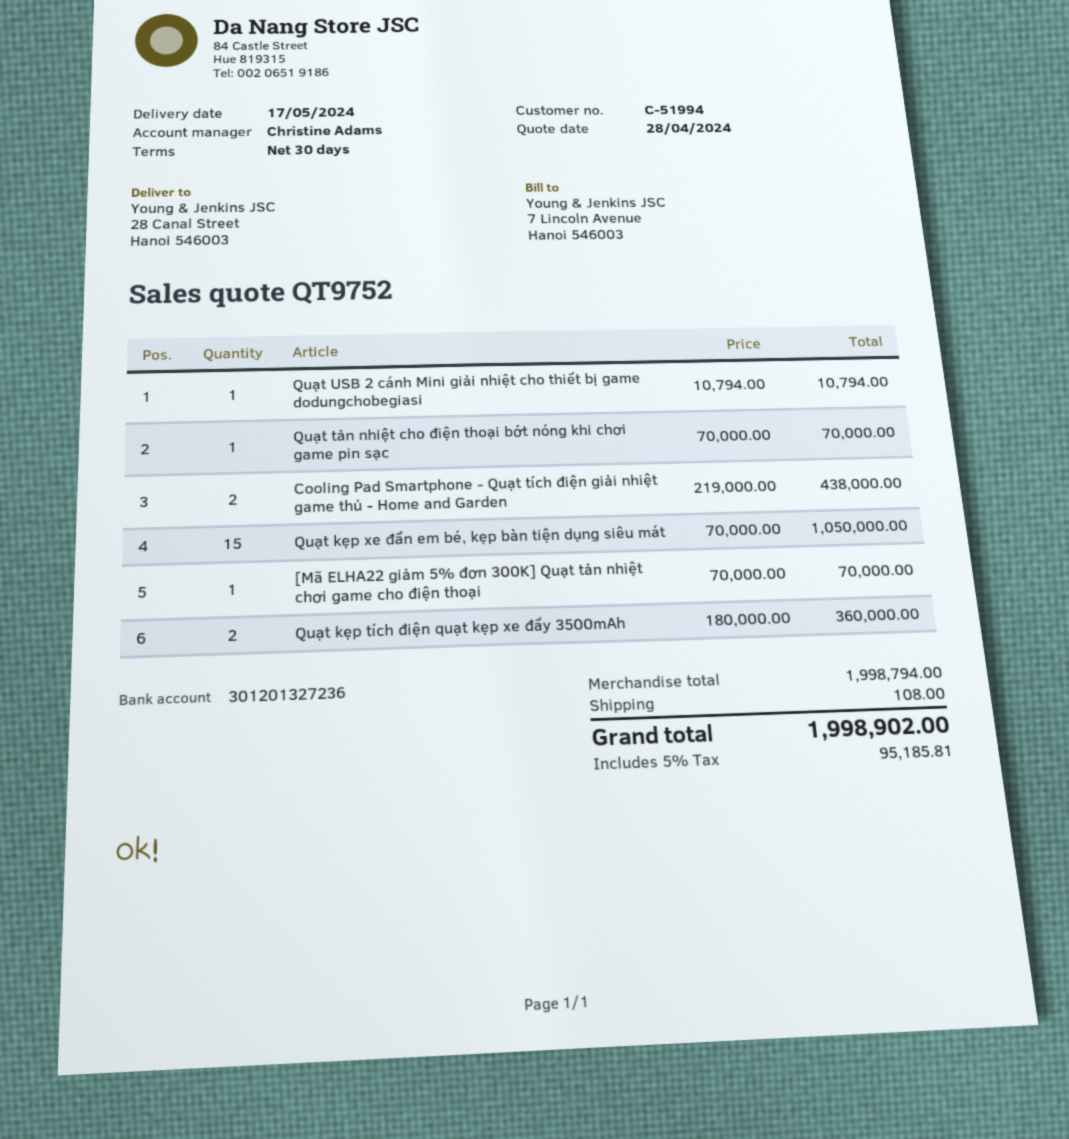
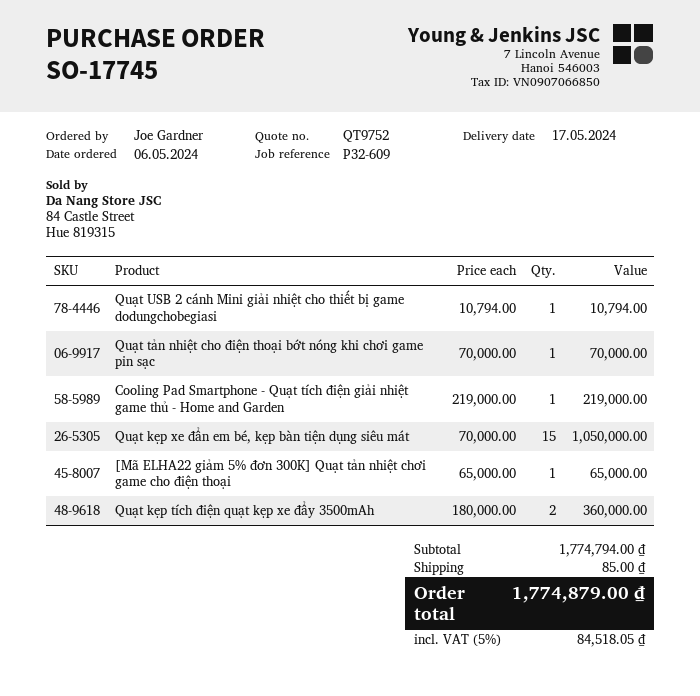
Cooling Pad Smartphone - Quạt tích điện giải nhiệt game thủ - Home and Garden: 2 x 219000.00 = 438000.00 -> 1 x 219000.00 = 219000.00
[Mã ELHA22 giảm 5% đơn 300K] Quạt tản nhiệt chơi game cho điện thoại: 1 x 70000.00 = 70000.00 -> 1 x 65000.00 = 65000.00
subtotal: 1998794.00 -> 1774794.00
shipping: 108.00 -> 85.00
tax: 5% = 95185.81 -> 5% = 84518.05
total: 1998902.00 -> 1774879.00

